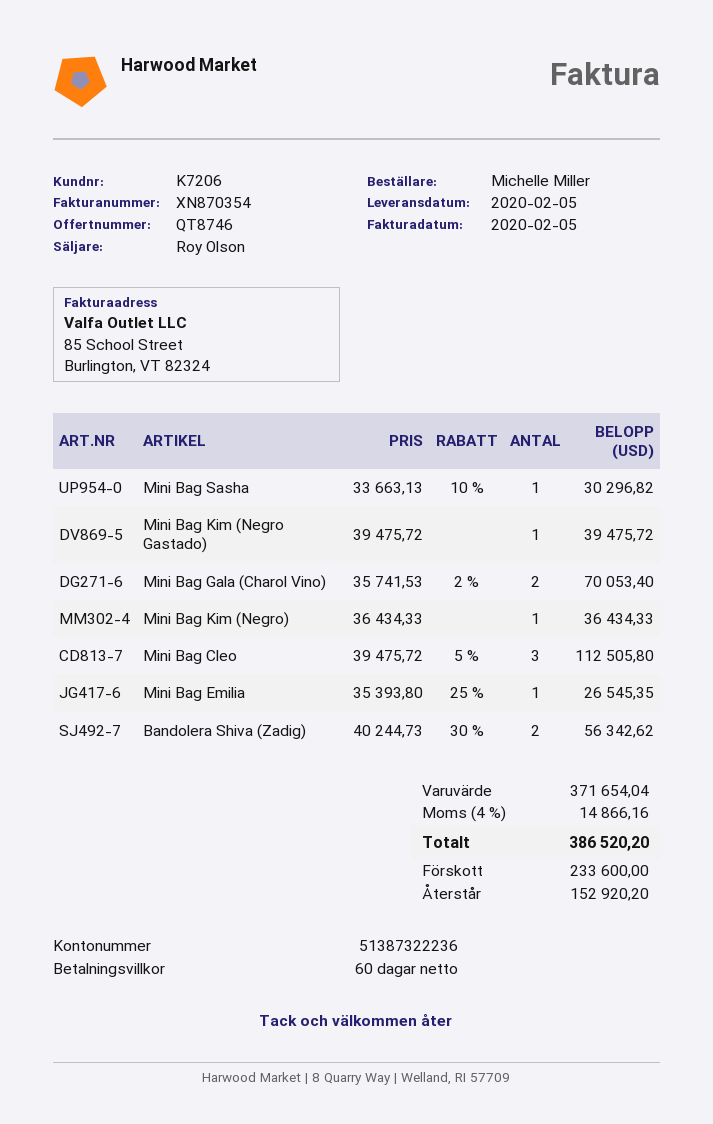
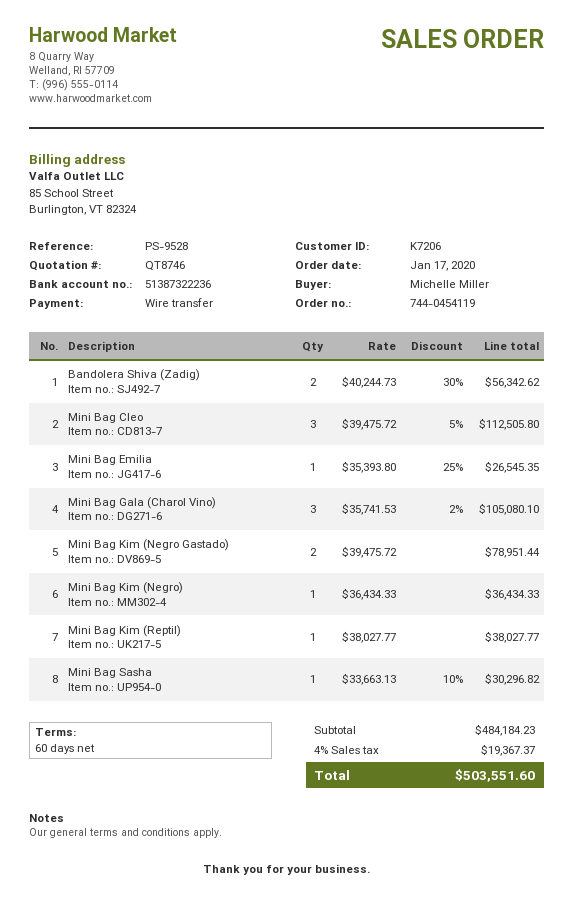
Mini Bag Kim (Negro Gastado): 1 x 39475.72 = 39475.72 -> 2 x 39475.72 = 78951.44
Mini Bag Gala (Charol Vino): 2 x 35741.53 - 2% = 70053.40 -> 3 x 35741.53 - 2% = 105080.10
Mini Bag Kim (Reptil): none -> 1 x 38027.77 = 38027.77
subtotal: 371654.04 -> 484184.23
tax: 4% = 14866.16 -> 4% = 19367.37
total: 386520.20 -> 503551.60

